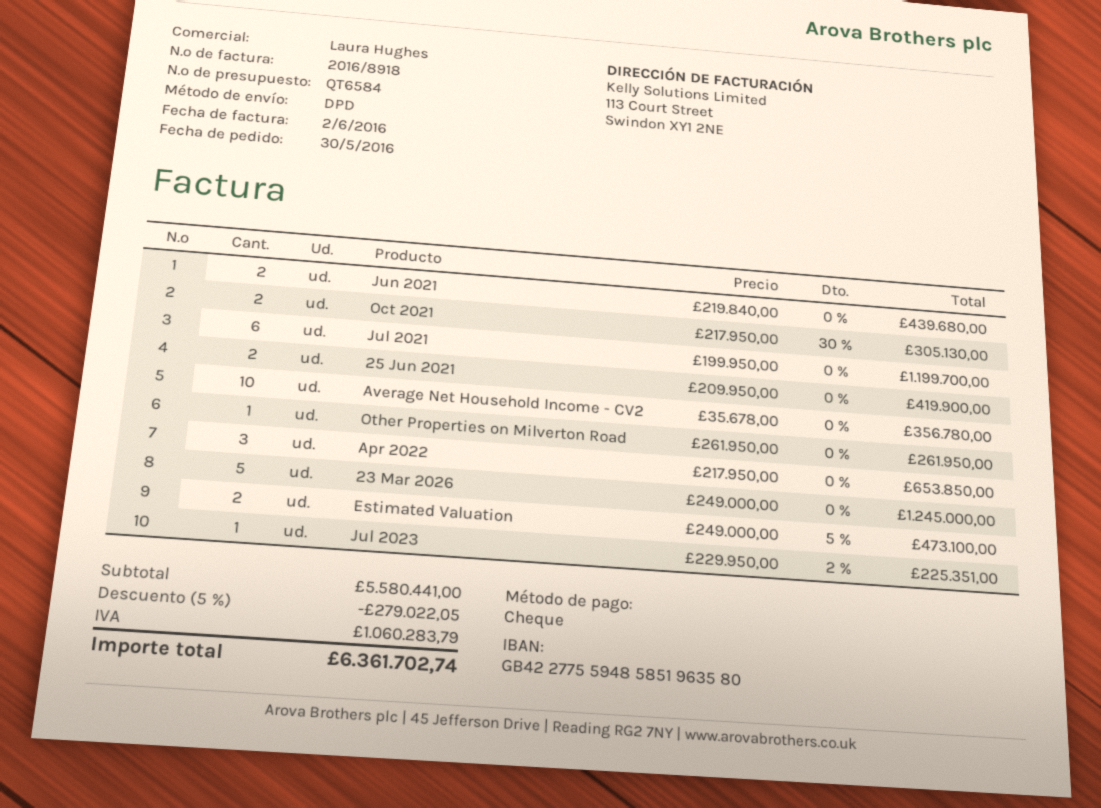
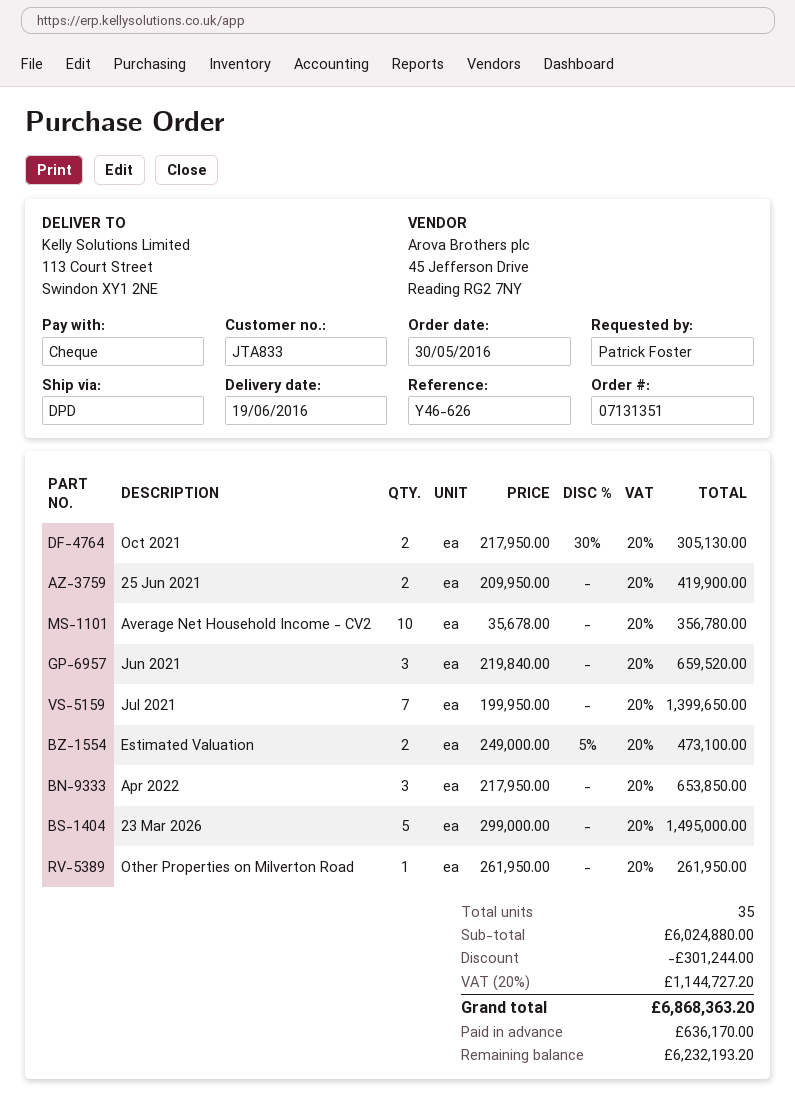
Jun 2021: 2 x 219840.00 = 439680.00 -> 3 x 219840.00 = 659520.00
Jul 2021: 6 x 199950.00 = 1199700.00 -> 7 x 199950.00 = 1399650.00
23 Mar 2026: 5 x 249000.00 = 1245000.00 -> 5 x 299000.00 = 1495000.00
Jul 2023: 1 x 229950.00 - 2% = 225351.00 -> none
subtotal: 5580441.00 -> 6024880.00
discount: 279022.05 -> 301244.00
tax: 1060283.79 -> 1144727.20
total: 6361702.74 -> 6868363.20

